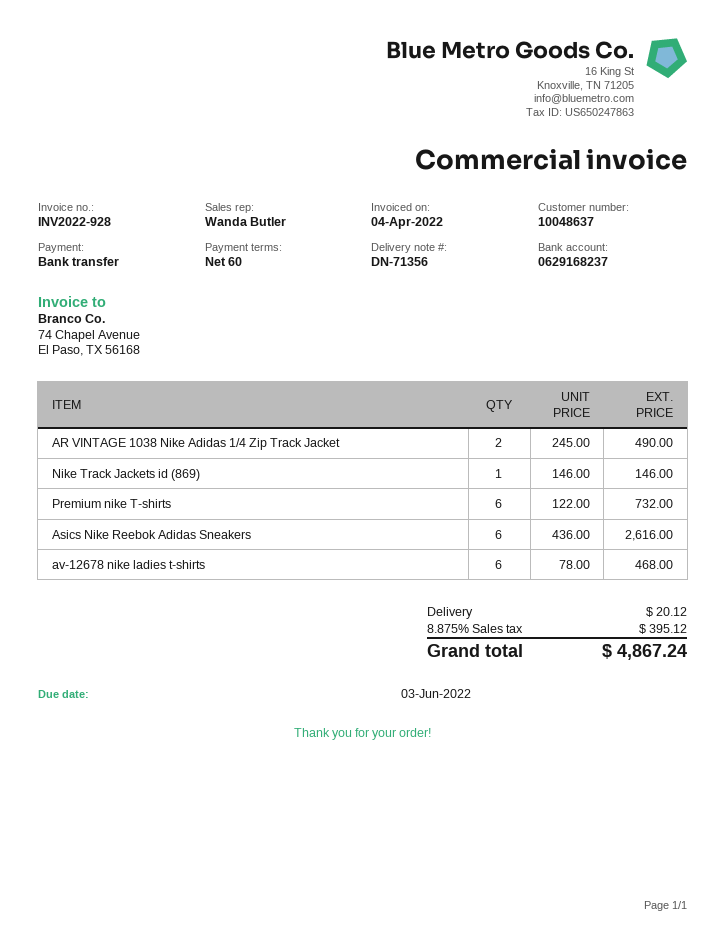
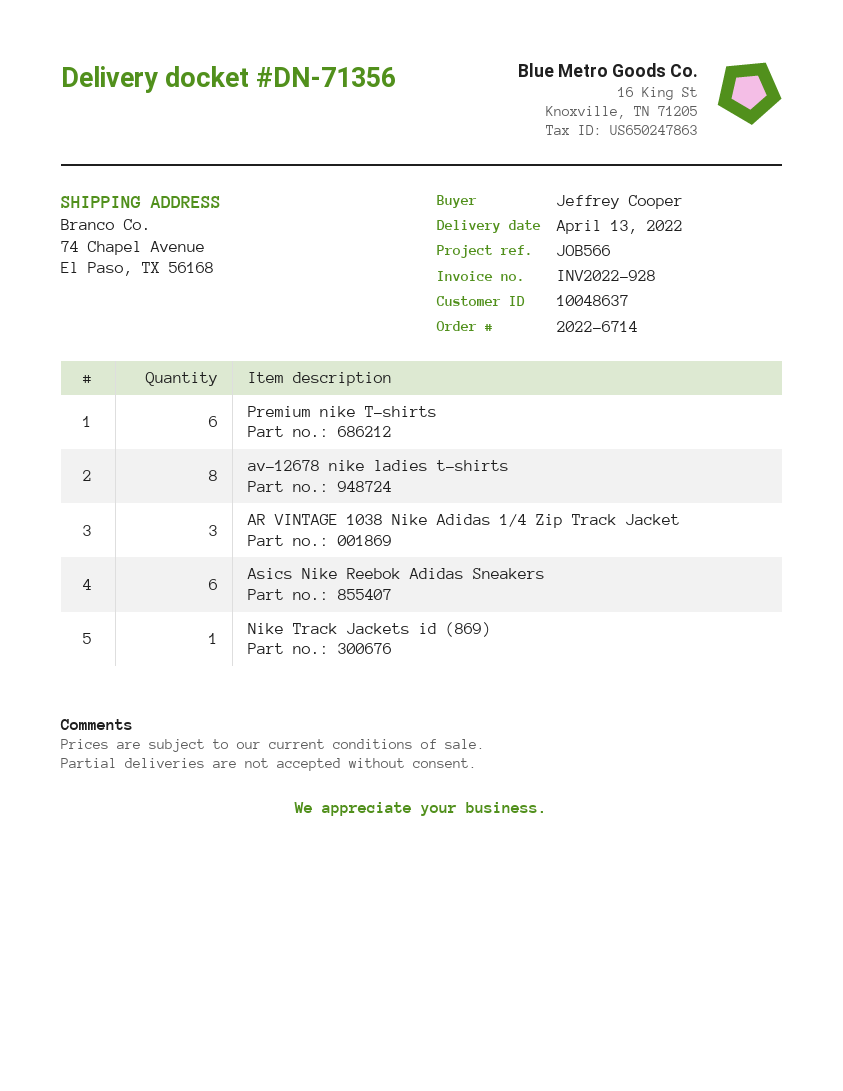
AR VINTAGE 1038 Nike Adidas 1/4 Zip Track Jacket: 2 -> 3
av-12678 nike ladies t-shirts: 6 -> 8

